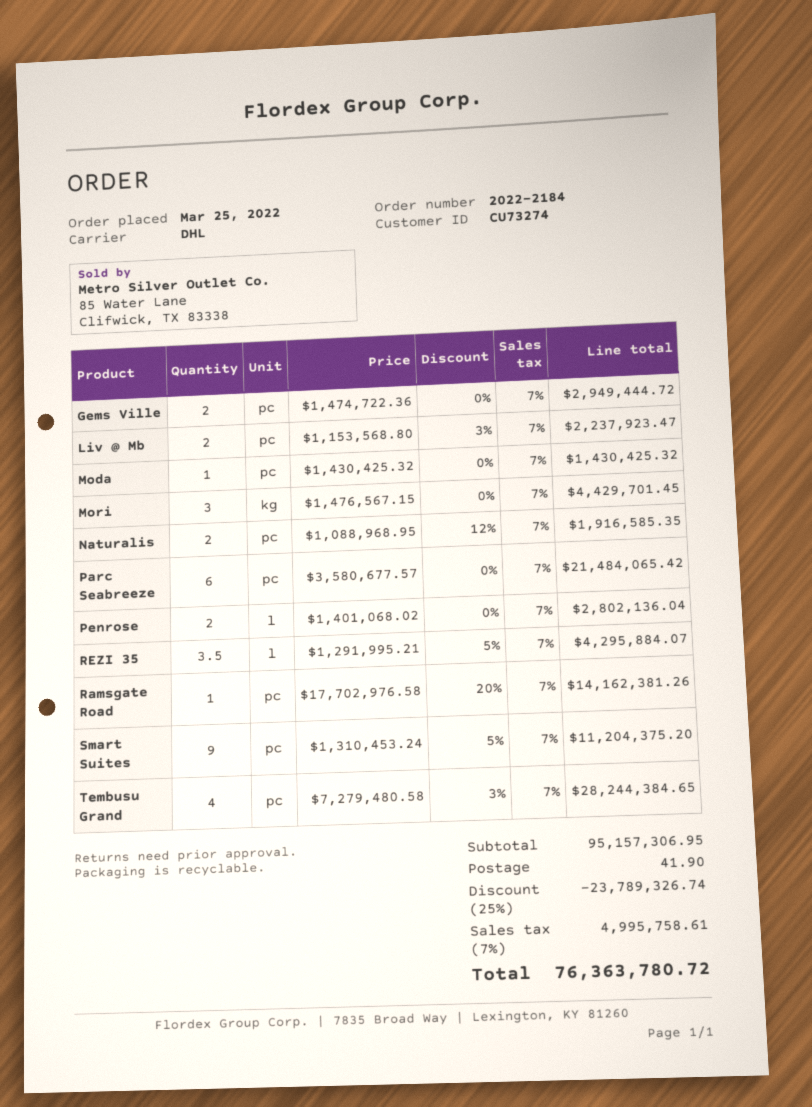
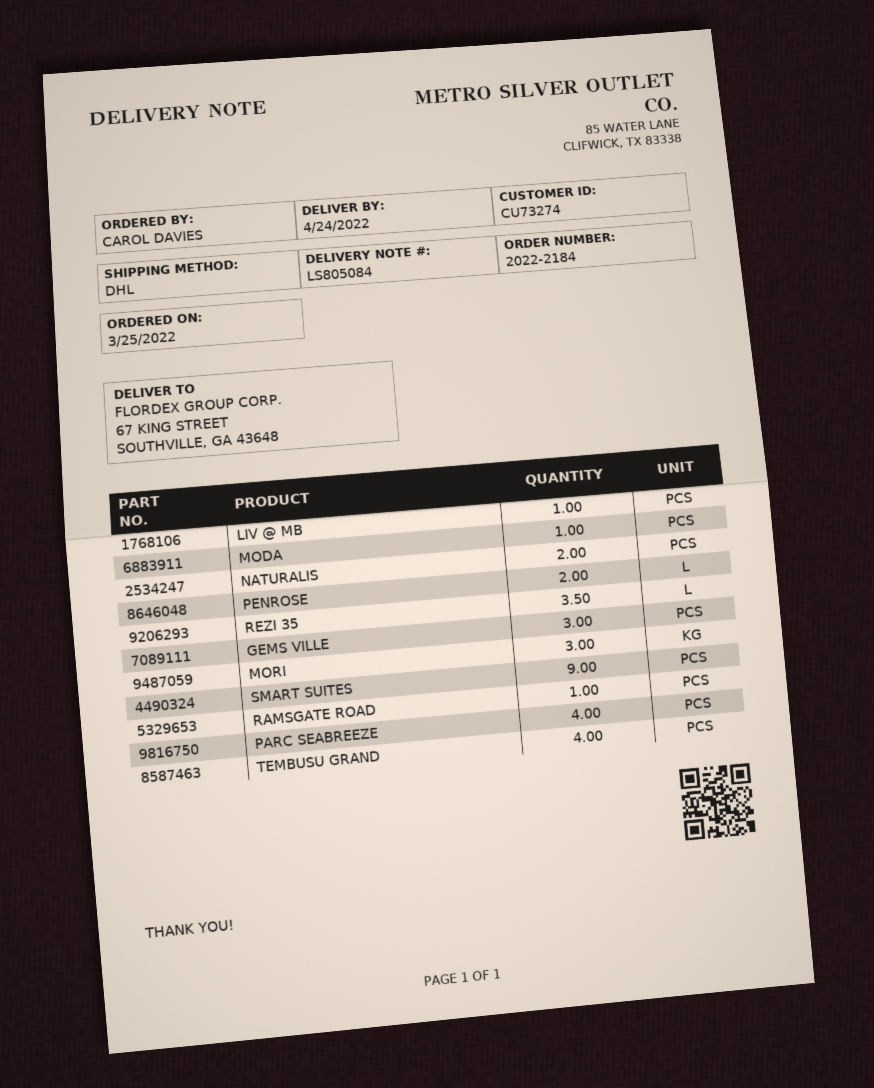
Gems Ville: 2 -> 3
Liv @ Mb: 2 -> 1
Parc Seabreeze: 6 -> 4

